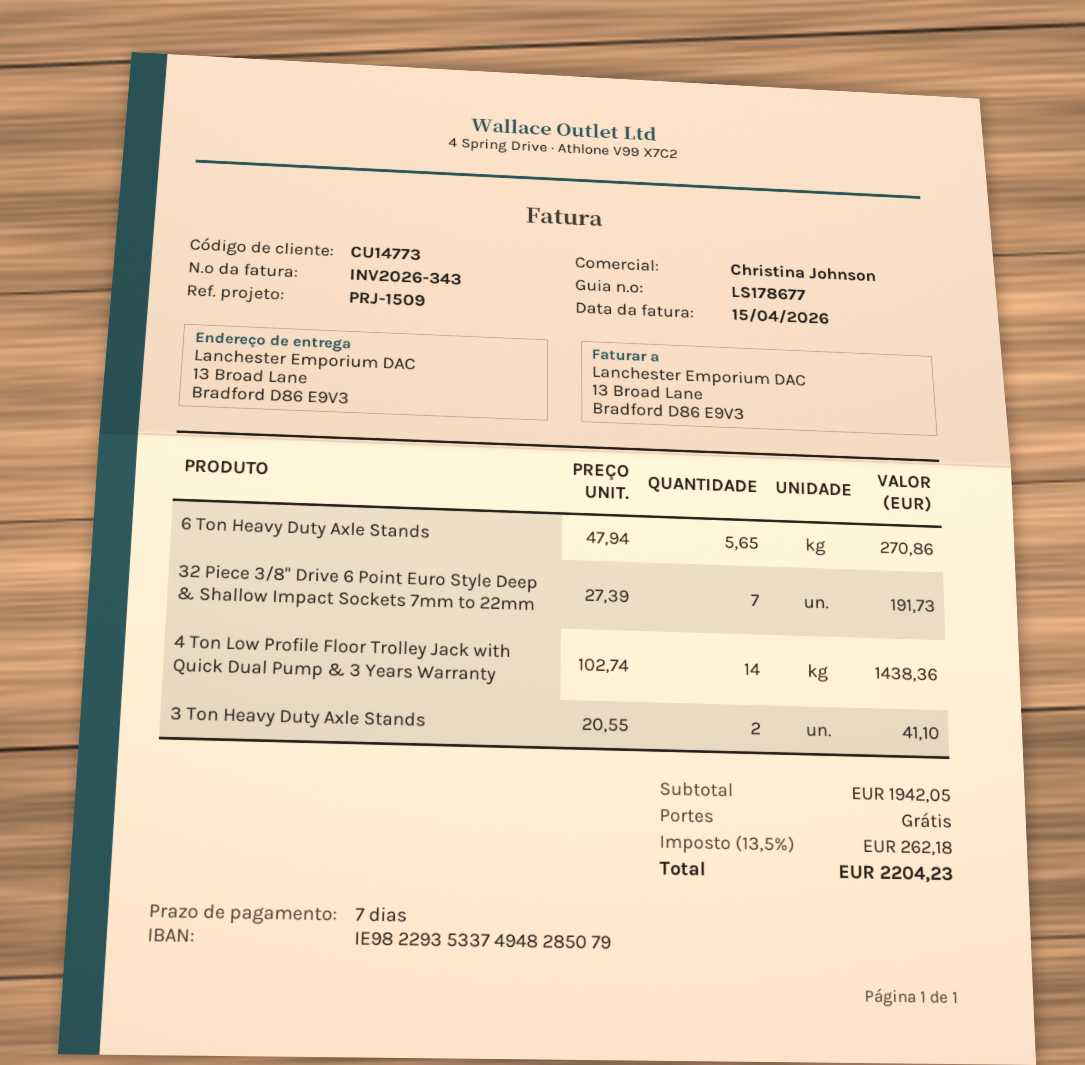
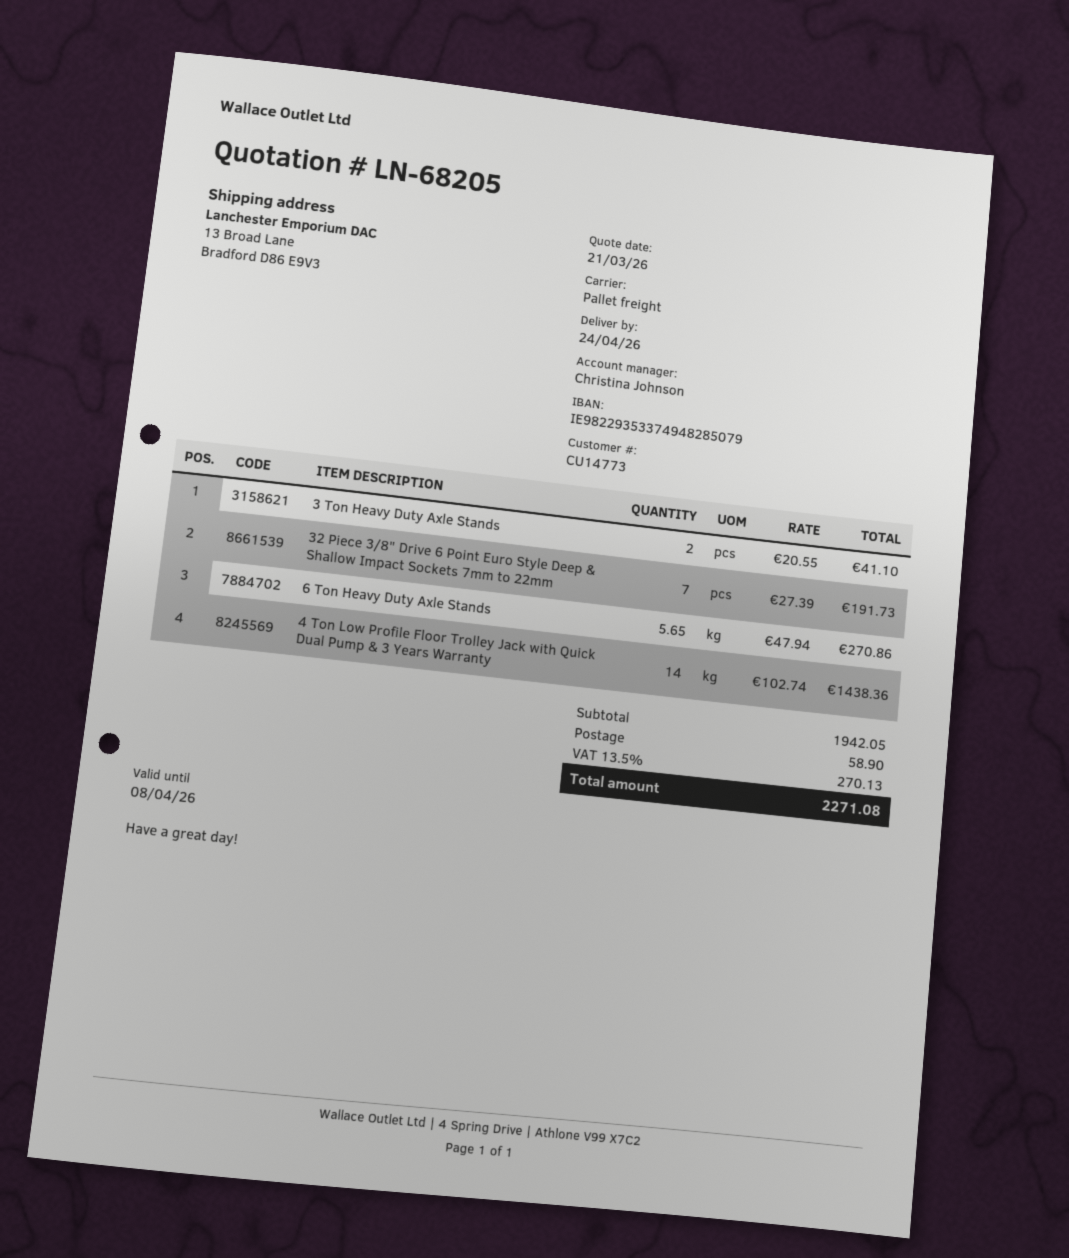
shipping: 0.00 -> 58.90
tax: 13.5% = 262.18 -> 13.5% = 270.13
total: 2204.23 -> 2271.08

